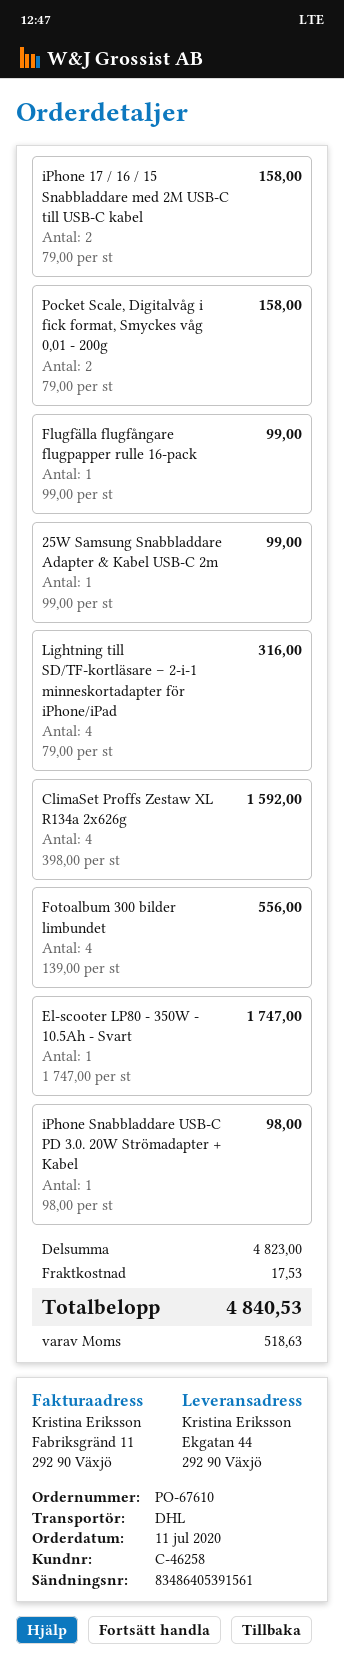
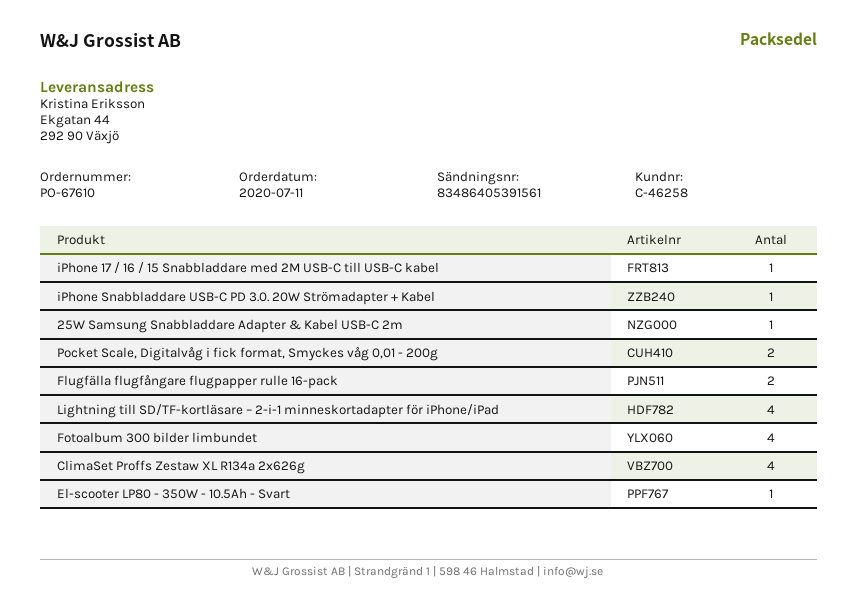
iPhone 17 / 16 / 15 Snabbladdare med 2M USB-C till USB-C kabel: 2 -> 1
Flugfälla flugfångare flugpapper rulle 16-pack: 1 -> 2

